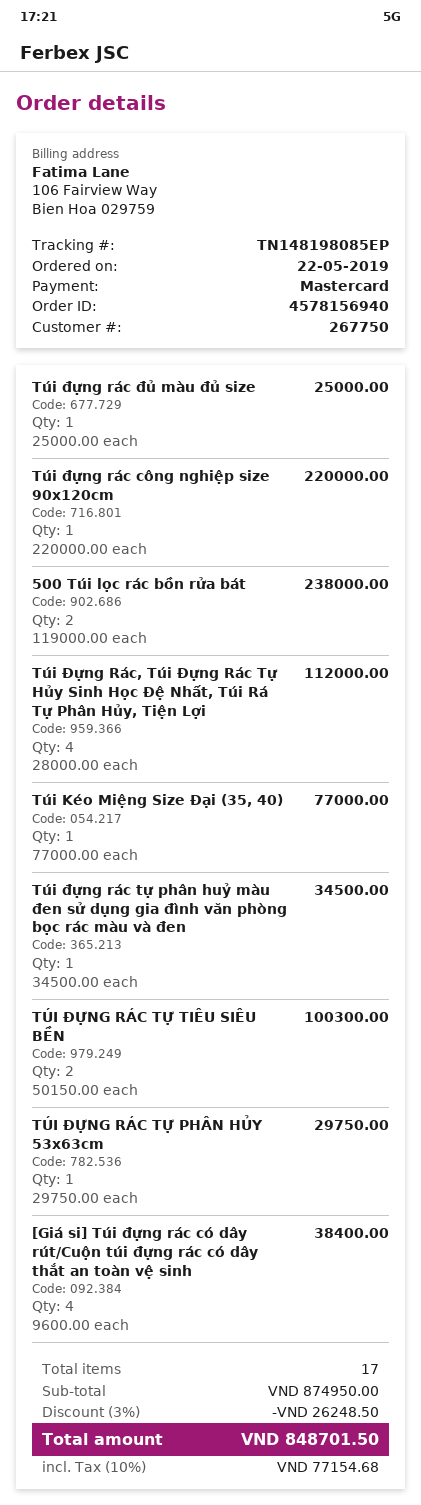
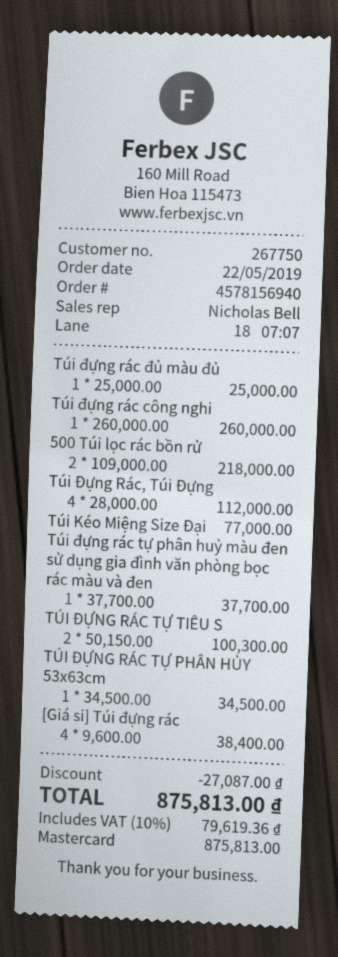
Túi đựng rác công nghiệp size 90x120cm: 1 x 220000.00 = 220000.00 -> 1 x 260000.00 = 260000.00
500 Túi lọc rác bồn rửa bát: 2 x 119000.00 = 238000.00 -> 2 x 109000.00 = 218000.00
Túi đựng rác tự phân huỷ màu đen sử dụng gia đình văn phòng bọc rác màu và đen: 1 x 34500.00 = 34500.00 -> 1 x 37700.00 = 37700.00
TÚI ĐỰNG RÁC TỰ PHÂN HỦY 53x63cm: 1 x 29750.00 = 29750.00 -> 1 x 34500.00 = 34500.00
discount: 26248.50 -> 27087.00
tax: 10% = 77154.68 -> 10% = 79619.36
total: 848701.50 -> 875813.00

